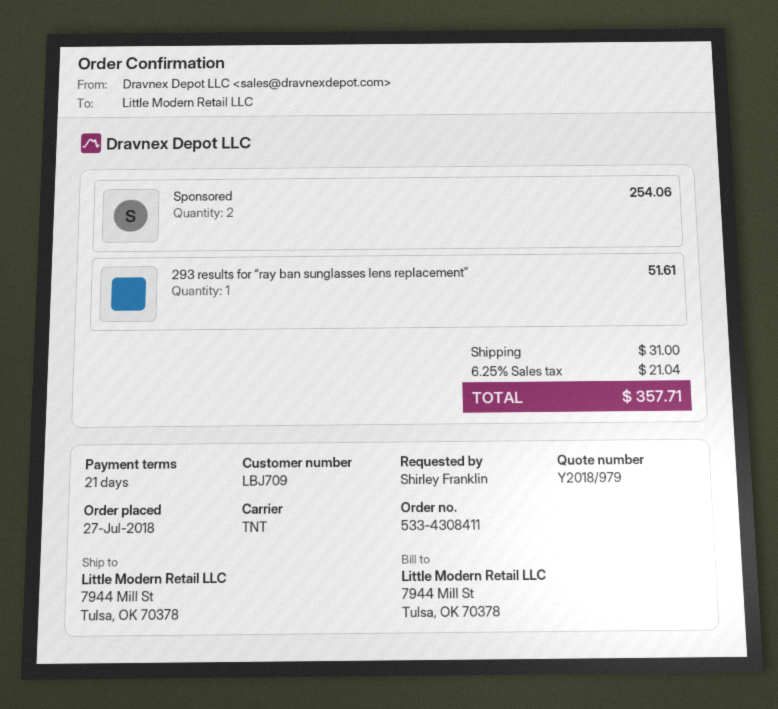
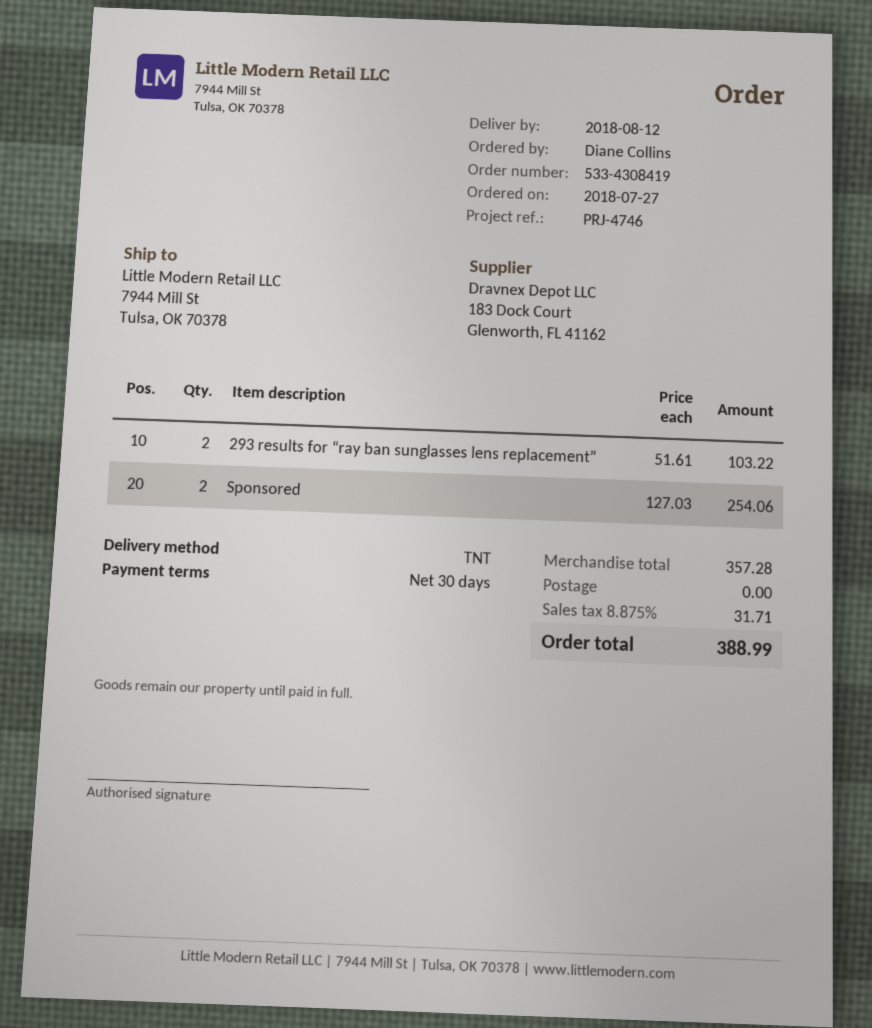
order number: 533-4308411 -> 533-4308419
payment terms: 21 days -> 30 days
ordered by: Shirley Franklin -> Diane Collins
293 results for “ray ban sunglasses lens replacement”: 1 for 51.61 -> 2 for 103.22
shipping: 31.00 -> 0.00
tax: 6.25% = 21.04 -> 8.875% = 31.71
total: 357.71 -> 388.99

